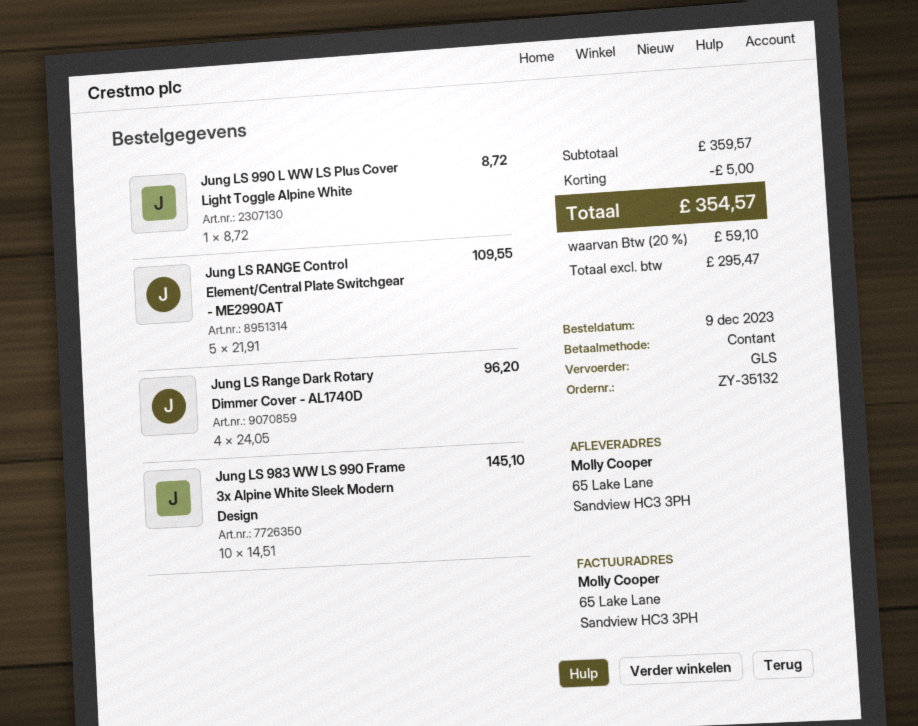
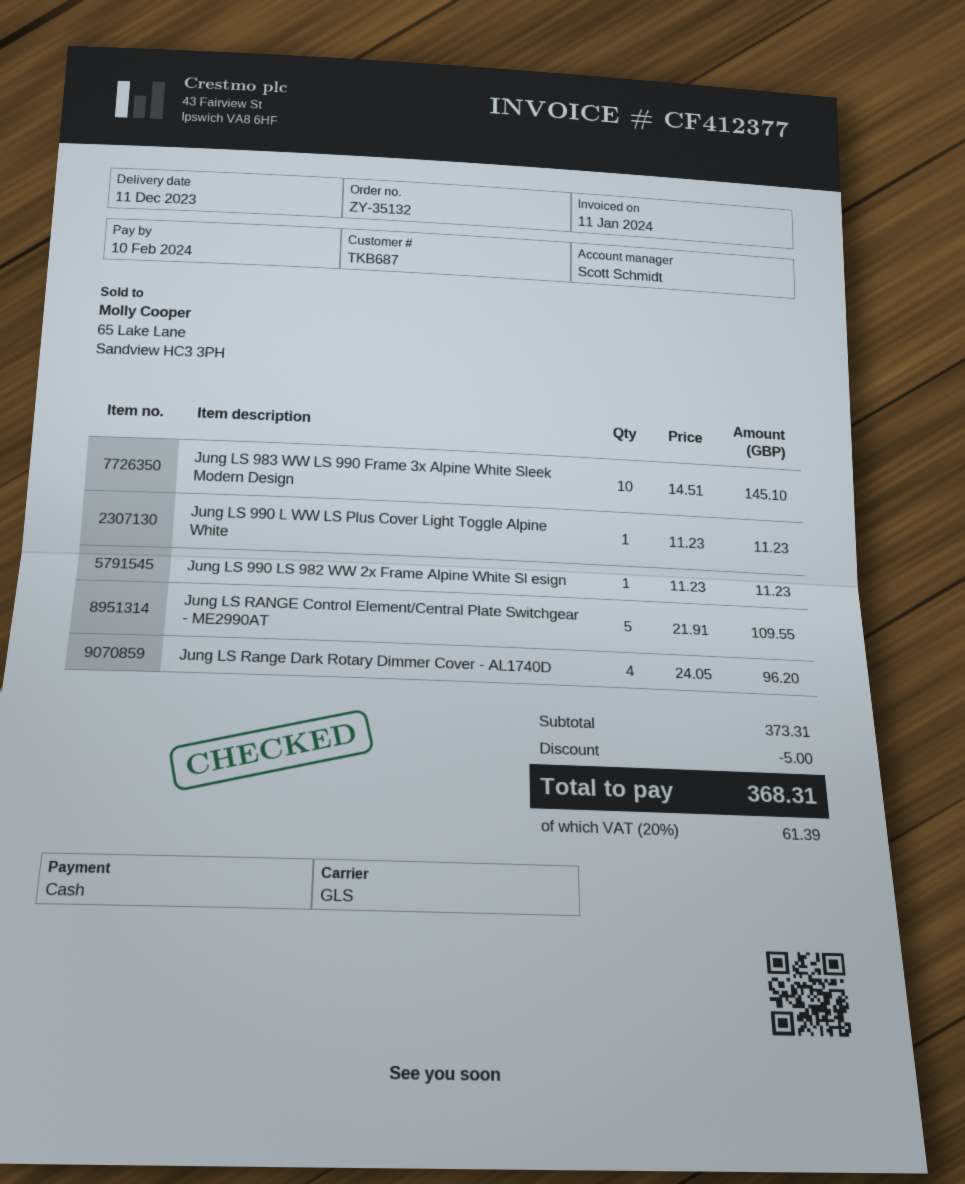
Jung LS 990 L WW LS Plus Cover Light Toggle Alpine White: 1 x 8.72 = 8.72 -> 1 x 11.23 = 11.23
Jung LS 990 LS 982 WW 2x Frame Alpine White Sl esign: none -> 1 x 11.23 = 11.23
subtotal: 359.57 -> 373.31
tax: 20% = 59.10 -> 20% = 61.39
total: 354.57 -> 368.31

